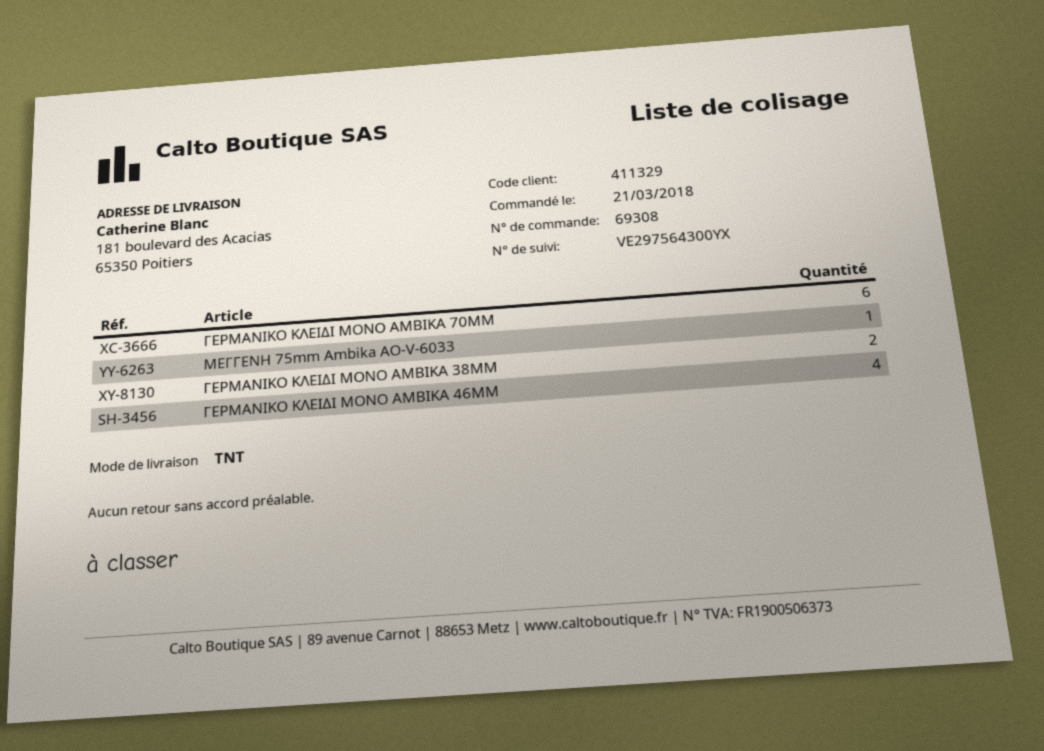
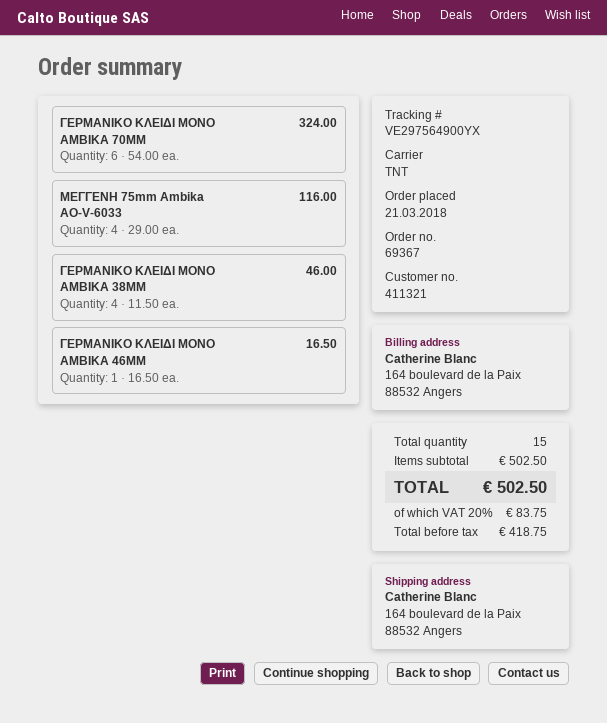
order number: 69308 -> 69367
customer number: 411329 -> 411321
tracking number: VE297564300YX -> VE297564900YX
ship to: 181 boulevard des Acacias, 65350 Poitiers -> 164 boulevard de la Paix, 88532 Angers
ΜΕΓΓΕΝΗ 75mm Ambika AO-V-6033: 1 -> 4
ΓΕΡΜΑΝΙΚO ΚΛΕΙΔΙ ΜΟΝΟ AMBIKA 38MM: 2 -> 4
ΓΕΡΜΑΝΙΚO ΚΛΕΙΔΙ ΜΟΝΟ AMBIKA 46MM: 4 -> 1

